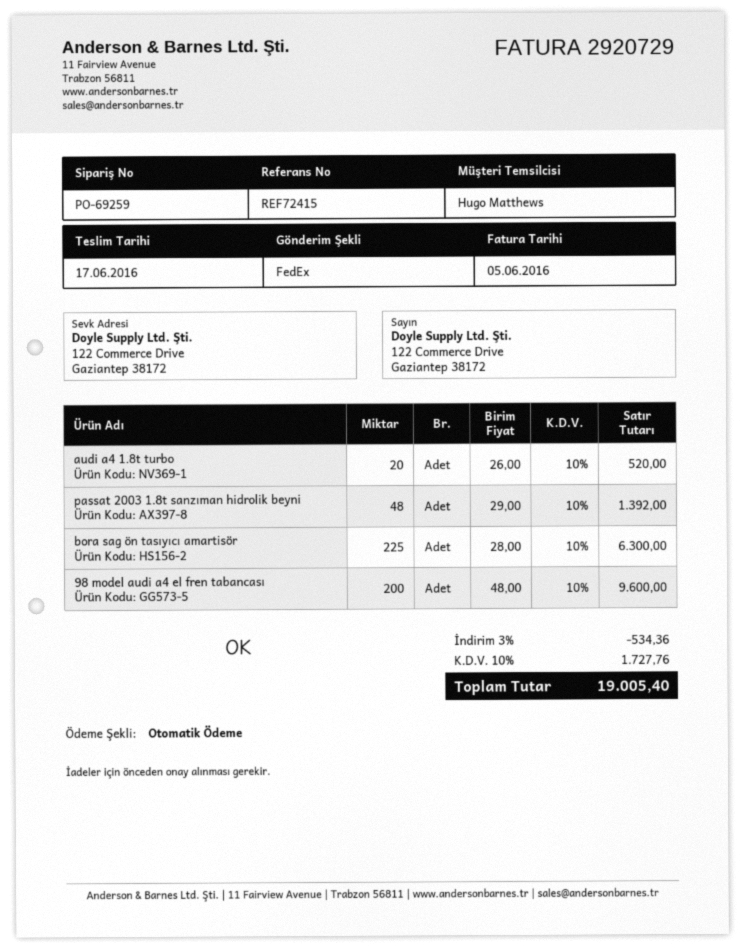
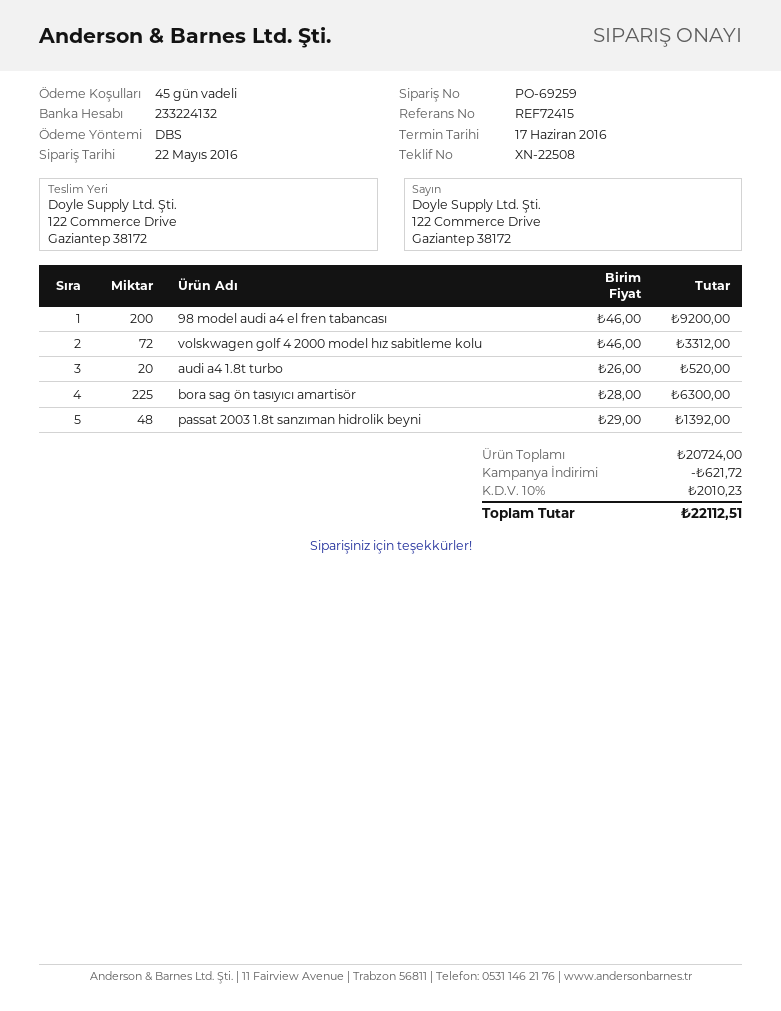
98 model audi a4 el fren tabancası: 200 x 48.00 = 9600.00 -> 200 x 46.00 = 9200.00
volskwagen golf 4 2000 model hız sabitleme kolu: none -> 72 x 46.00 = 3312.00
discount: 534.36 -> 621.72
tax: 10% = 1727.76 -> 10% = 2010.23
total: 19005.40 -> 22112.51

